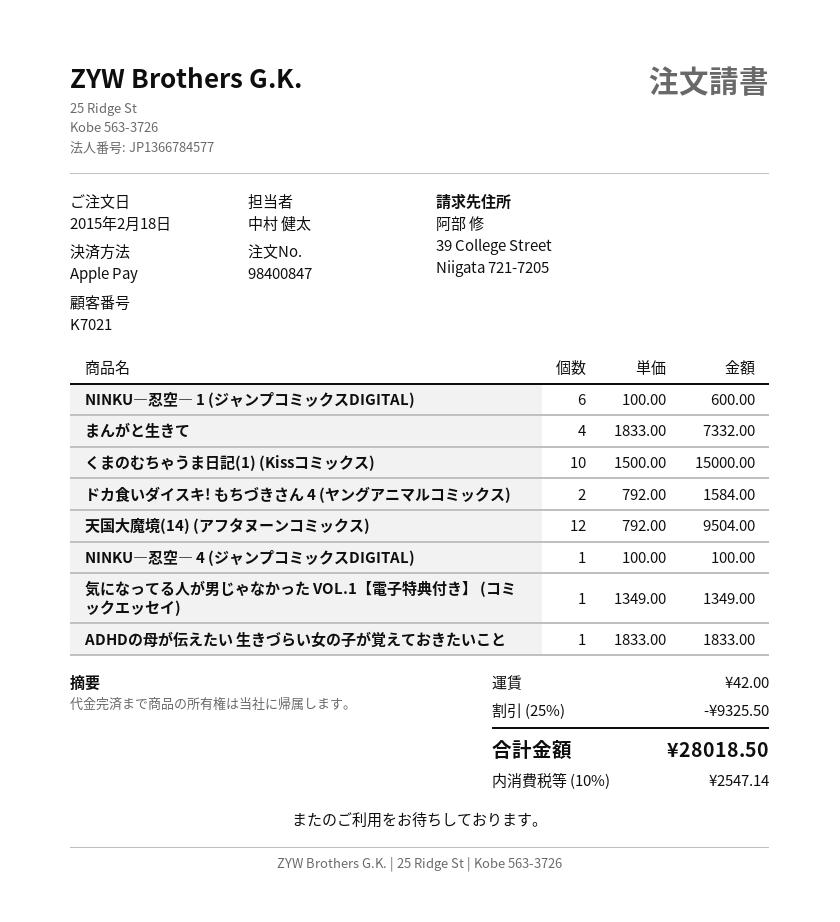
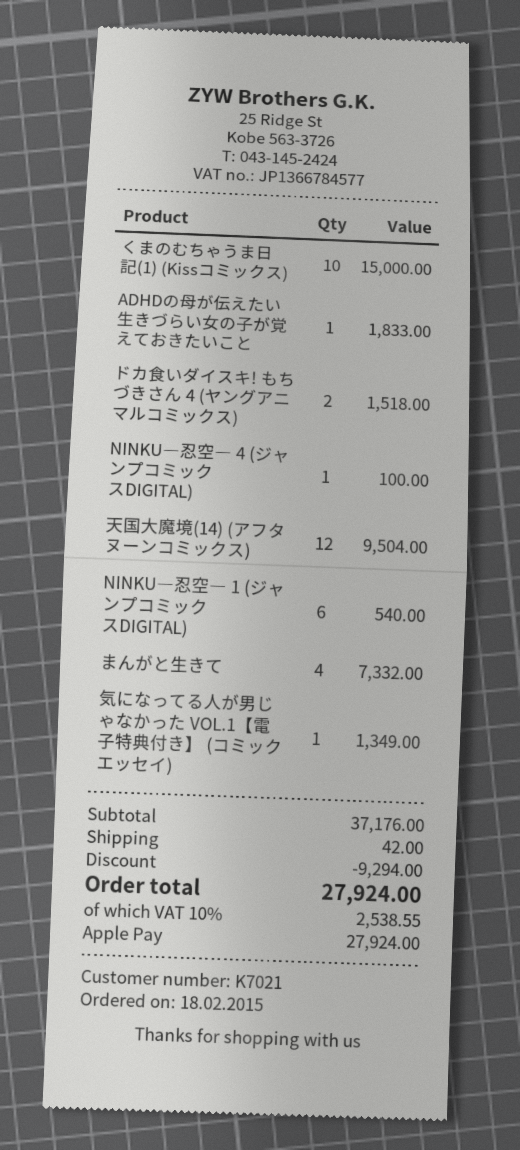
NINKU―忍空― 1 (ジャンプコミックスDIGITAL): 6 for 600.00 -> 6 for 540.00
ドカ食いダイスキ! もちづきさん 4 (ヤングアニマルコミックス): 2 for 1584.00 -> 2 for 1518.00
discount: 9325.50 -> 9294.00
tax: 10% = 2547.14 -> 10% = 2538.55
total: 28018.50 -> 27924.00

